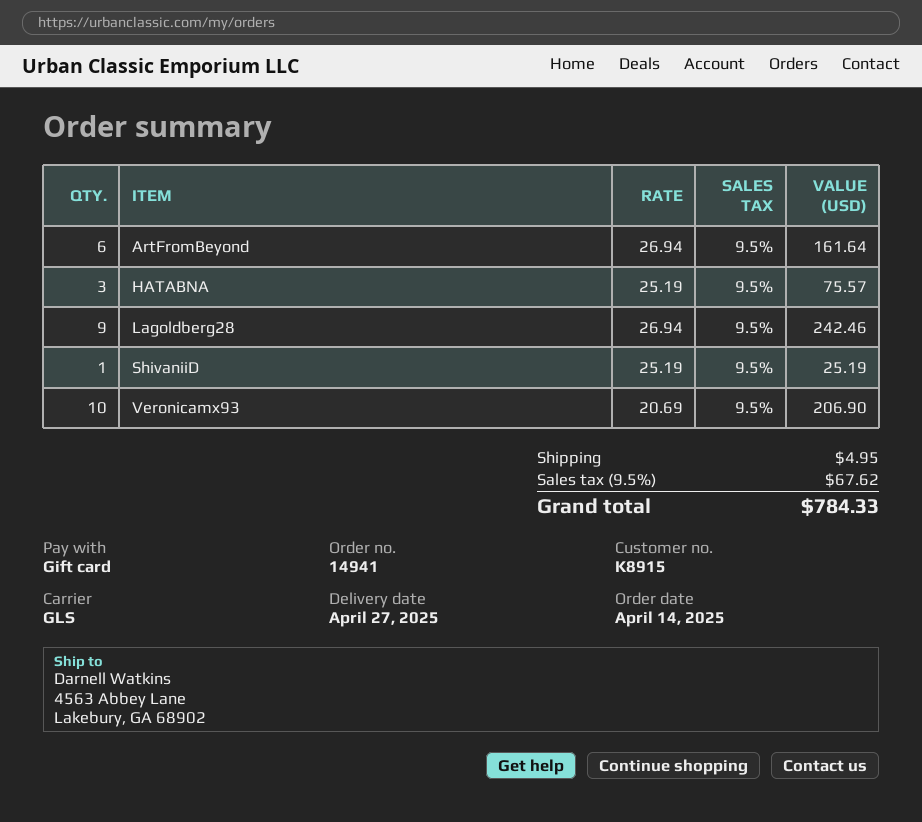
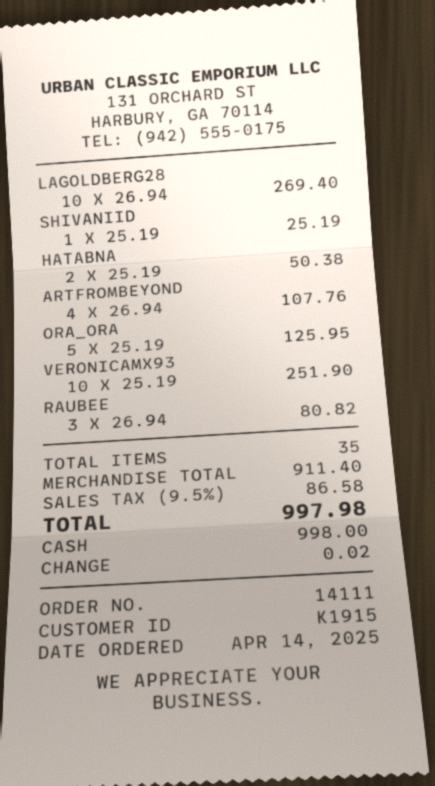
order number: 14941 -> 14111
customer number: K8915 -> K1915
payment method: gift card -> cash
ArtFromBeyond: 6 x 26.94 = 161.64 -> 4 x 26.94 = 107.76
HATABNA: 3 x 25.19 = 75.57 -> 2 x 25.19 = 50.38
Lagoldberg28: 9 x 26.94 = 242.46 -> 10 x 26.94 = 269.40
Veronicamx93: 10 x 20.69 = 206.90 -> 10 x 25.19 = 251.90
ORA_ORA: none -> 5 x 25.19 = 125.95
RAUBEE: none -> 3 x 26.94 = 80.82
shipping: 4.95 -> none
tax: 9.5% = 67.62 -> 9.5% = 86.58
total: 784.33 -> 997.98

